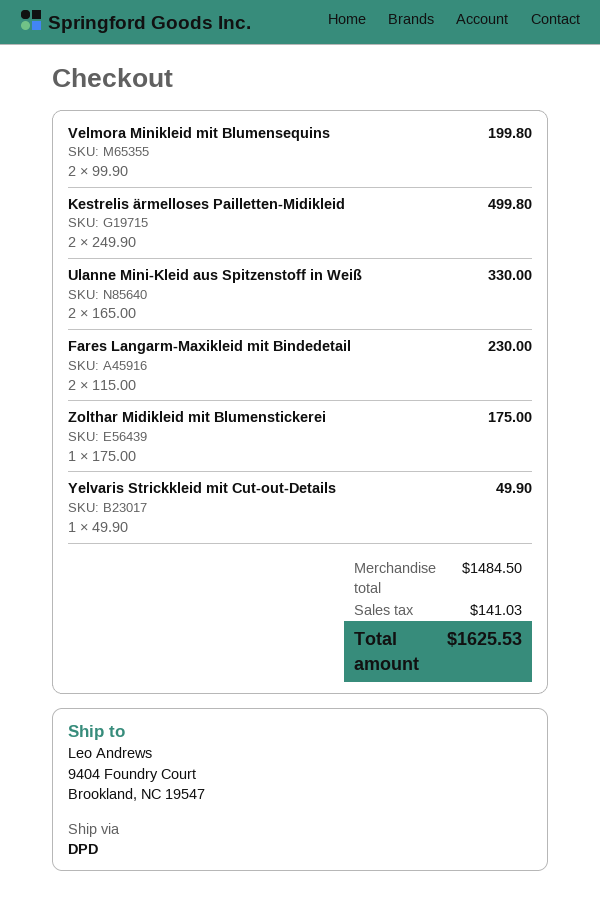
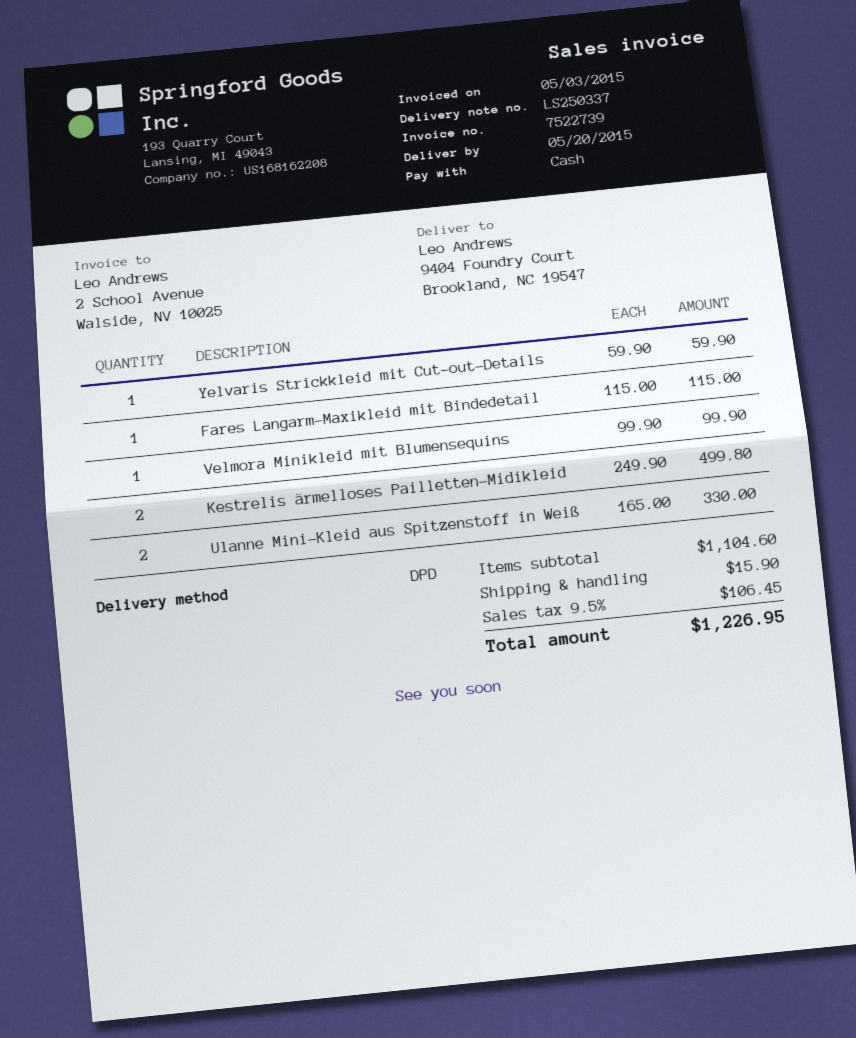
Velmora Minikleid mit Blumensequins: 2 x 99.90 = 199.80 -> 1 x 99.90 = 99.90
Fares Langarm-Maxikleid mit Bindedetail: 2 x 115.00 = 230.00 -> 1 x 115.00 = 115.00
Zolthar Midikleid mit Blumenstickerei: 1 x 175.00 = 175.00 -> none
Yelvaris Strickkleid mit Cut-out-Details: 1 x 49.90 = 49.90 -> 1 x 59.90 = 59.90
subtotal: 1484.50 -> 1104.60
shipping: none -> 15.90
tax: 141.03 -> 106.45
total: 1625.53 -> 1226.95

